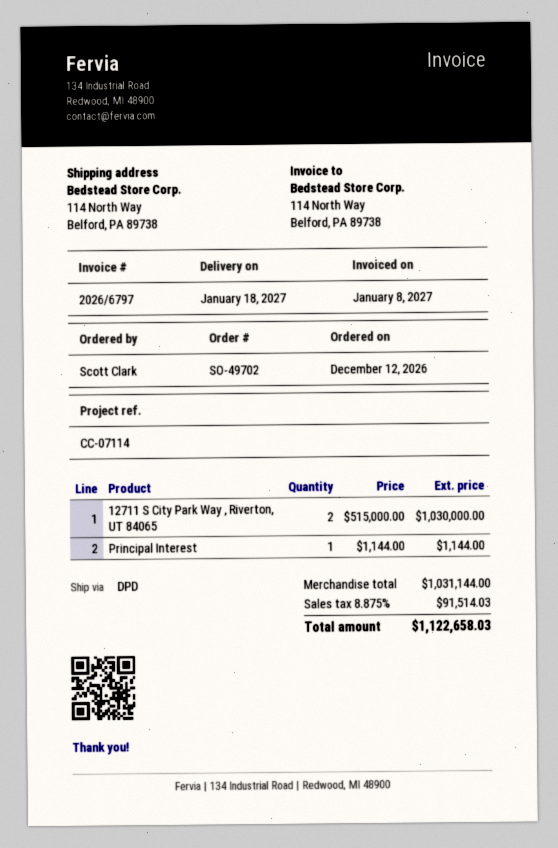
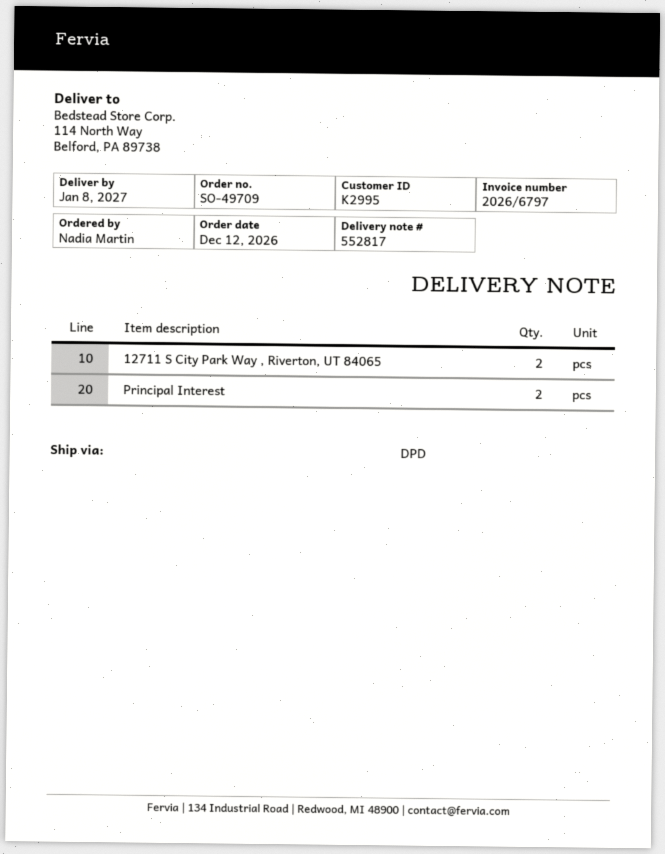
order number: SO-49702 -> SO-49709
delivery date: 2027-01-18 -> 2027-01-08
ordered by: Scott Clark -> Nadia Martin
Principal Interest: 1 -> 2

